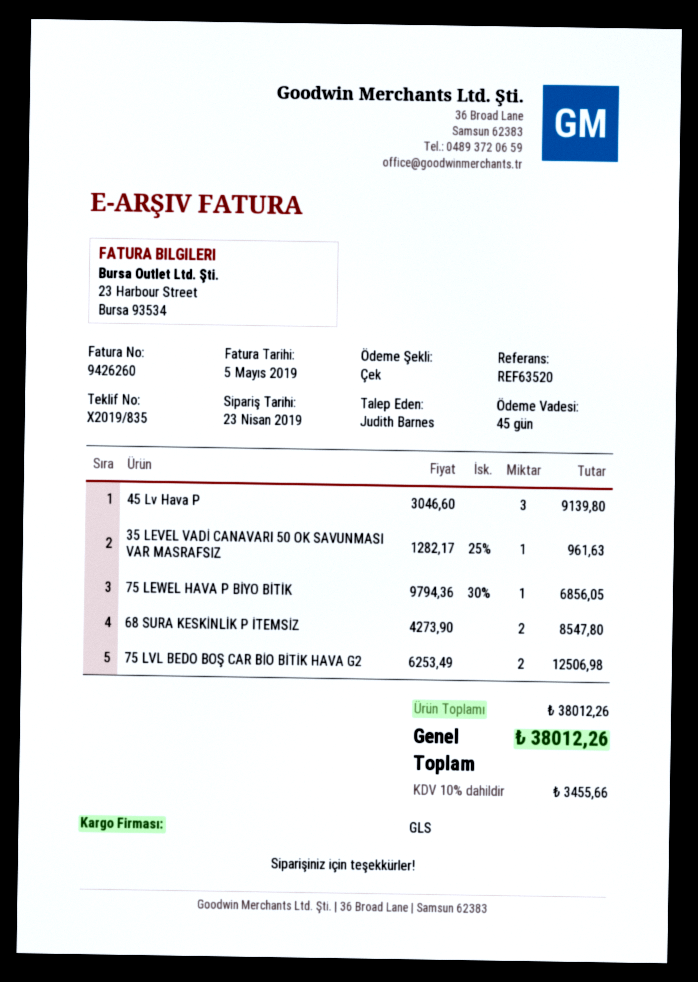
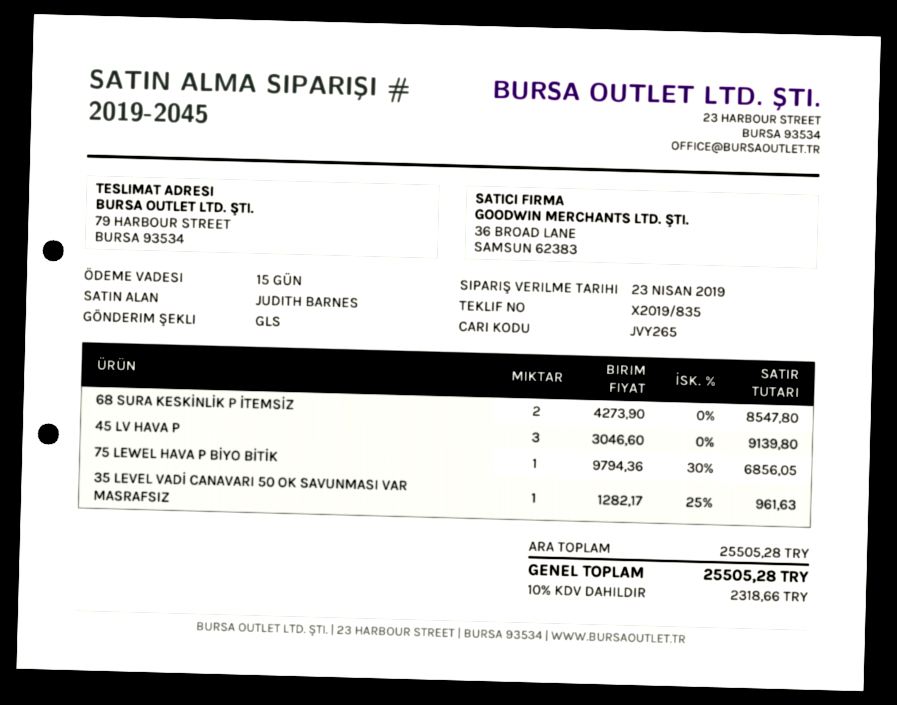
payment terms: 45 days -> 15 days
75 LVL BEDO BOŞ CAR BİO BİTİK HAVA G2: 2 x 6253.49 = 12506.98 -> none
subtotal: 38012.26 -> 25505.28
tax: 10% = 3455.66 -> 10% = 2318.66
total: 38012.26 -> 25505.28

